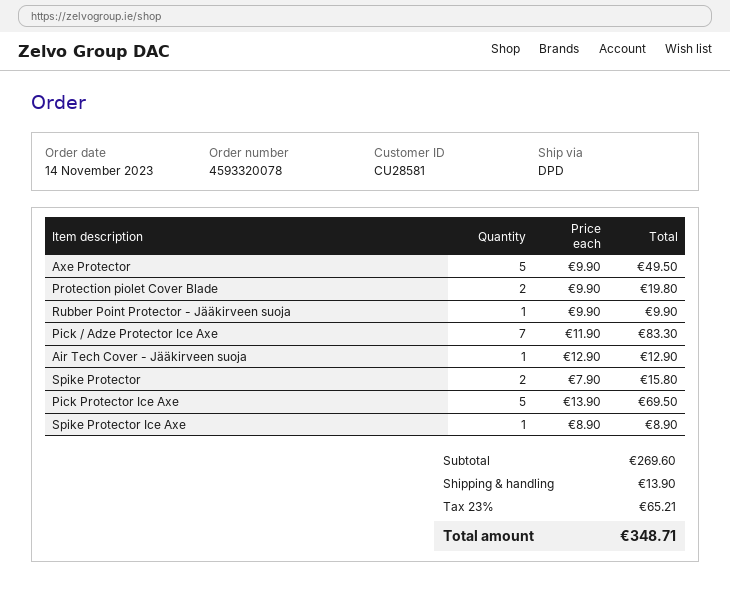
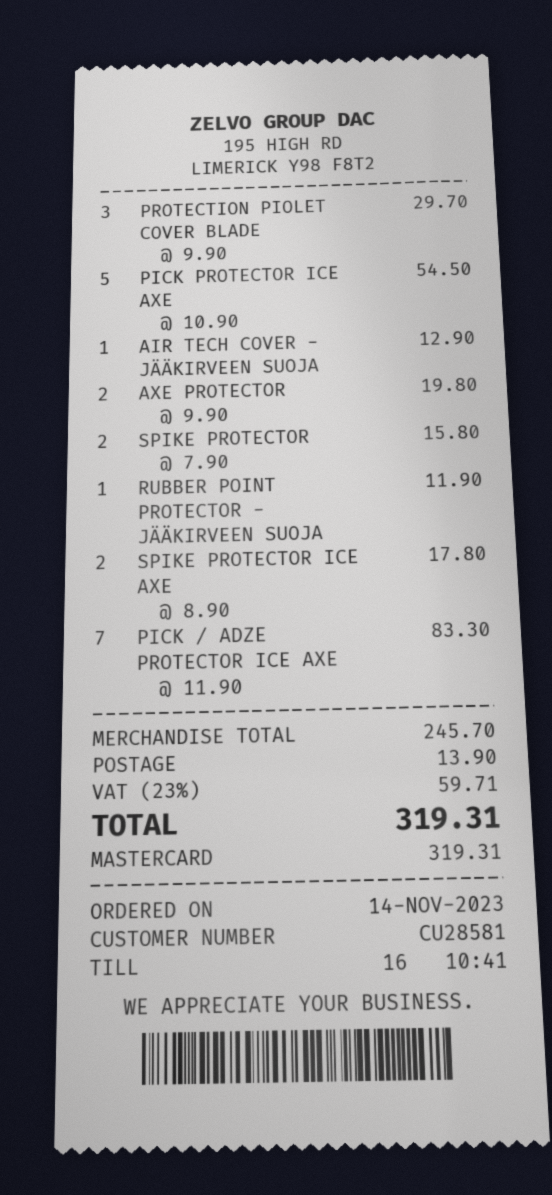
Axe Protector: 5 x 9.90 = 49.50 -> 2 x 9.90 = 19.80
Protection piolet Cover Blade: 2 x 9.90 = 19.80 -> 3 x 9.90 = 29.70
Rubber Point Protector - Jääkirveen suoja: 1 x 9.90 = 9.90 -> 1 x 11.90 = 11.90
Pick Protector Ice Axe: 5 x 13.90 = 69.50 -> 5 x 10.90 = 54.50
Spike Protector Ice Axe: 1 x 8.90 = 8.90 -> 2 x 8.90 = 17.80
subtotal: 269.60 -> 245.70
tax: 23% = 65.21 -> 23% = 59.71
total: 348.71 -> 319.31

